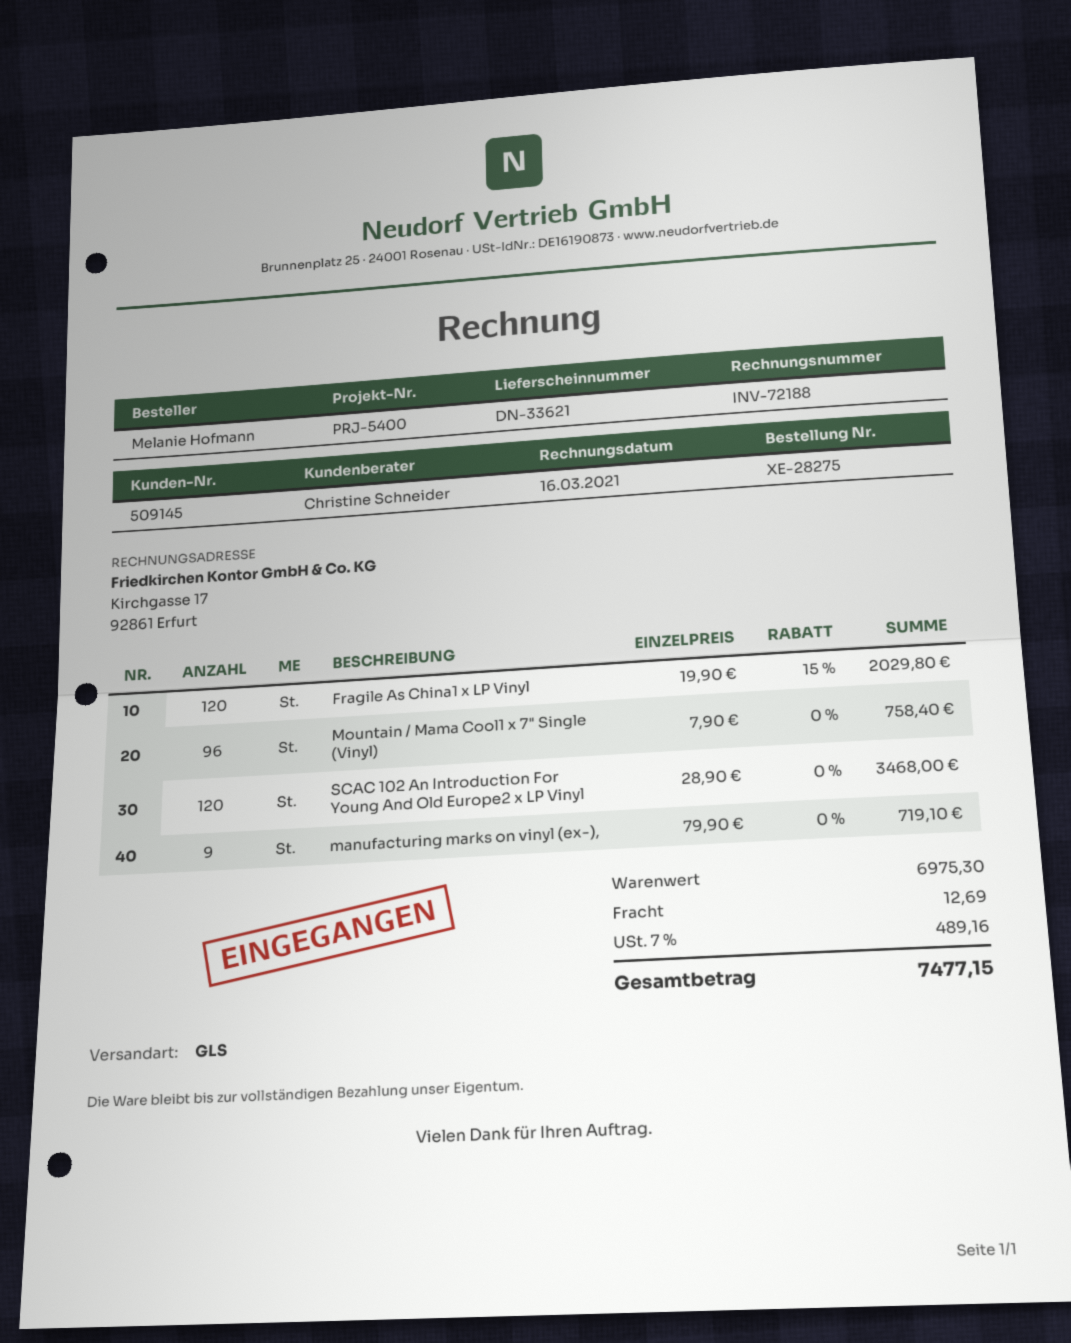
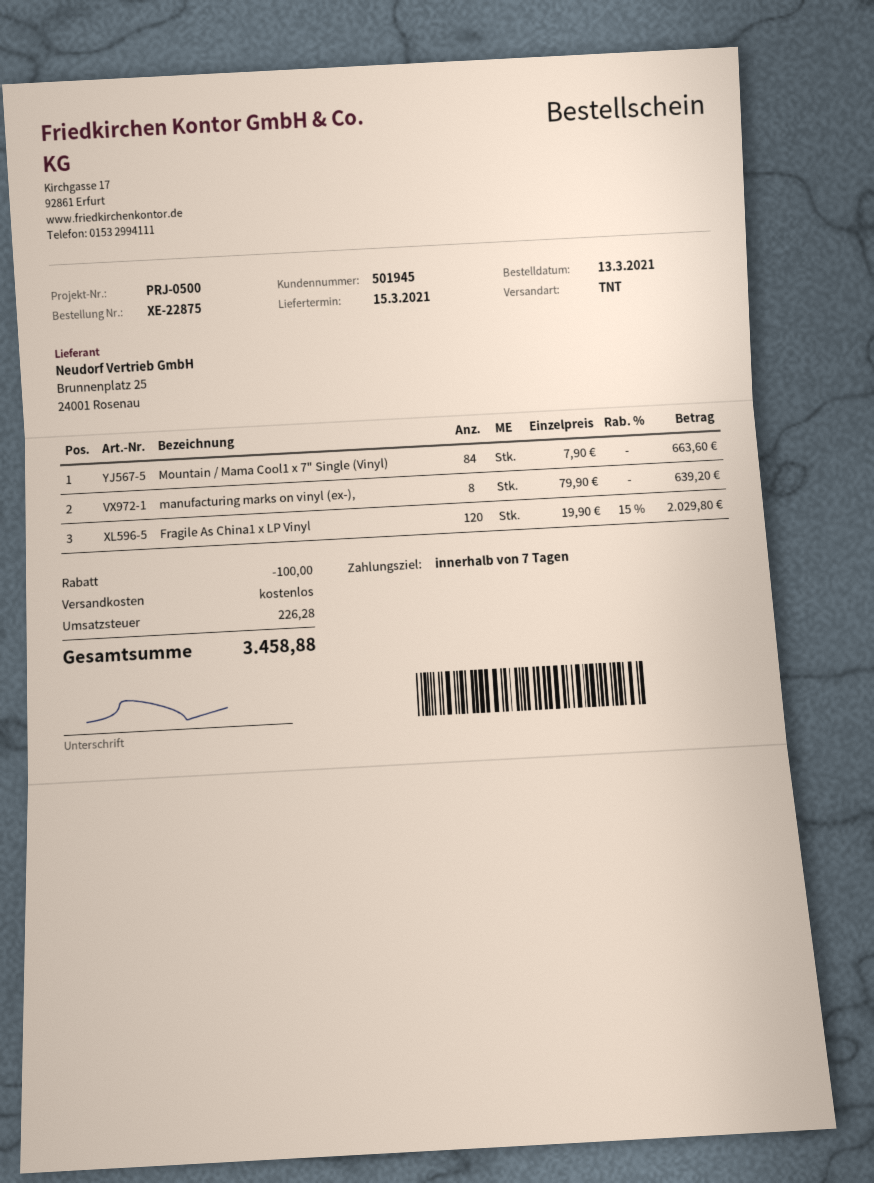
order number: XE-28275 -> XE-22875
customer number: 509145 -> 501945
reference: PRJ-5400 -> PRJ-0500
shipping method: GLS -> TNT
Mountain / Mama Cool1 x 7" Single (Vinyl): 96 x 7.90 = 758.40 -> 84 x 7.90 = 663.60
SCAC 102 An Introduction For Young And Old Europe2 x LP Vinyl: 120 x 28.90 = 3468.00 -> none
manufacturing marks on vinyl (ex-),: 9 x 79.90 = 719.10 -> 8 x 79.90 = 639.20
discount: none -> 100.00
shipping: 12.69 -> 0.00
tax: 489.16 -> 226.28
total: 7477.15 -> 3458.88

